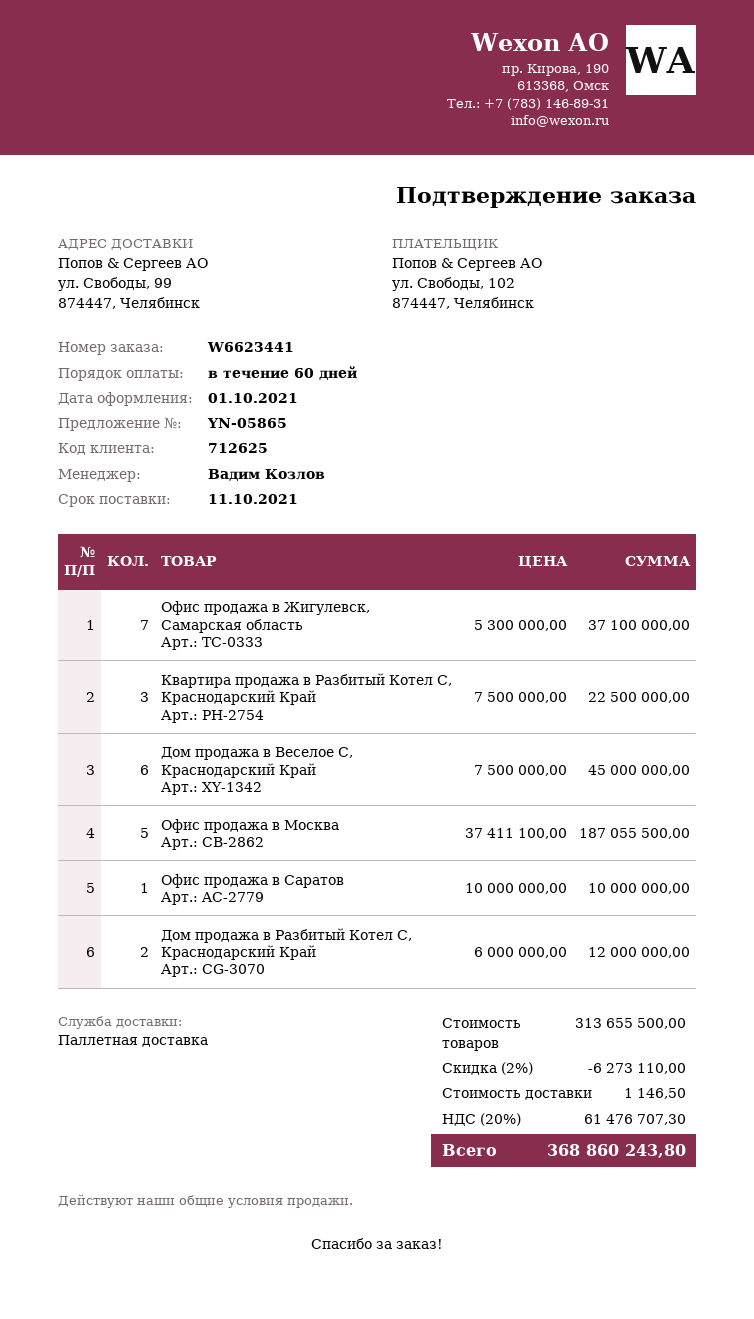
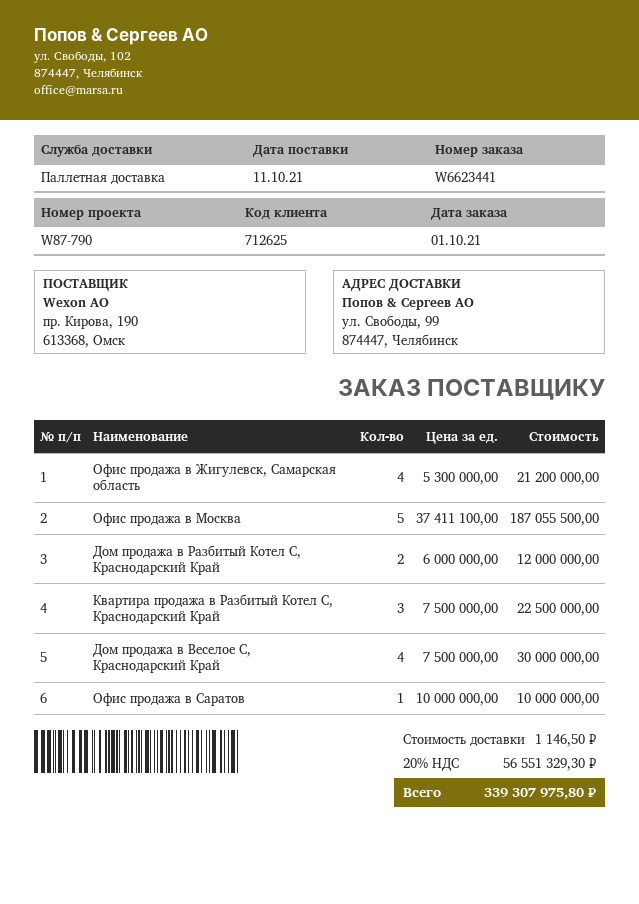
Офис продажа в Жигулевск, Самарская область: 7 x 5300000.00 = 37100000.00 -> 4 x 5300000.00 = 21200000.00
Дом продажа в Веселое С, Краснодарский Край: 6 x 7500000.00 = 45000000.00 -> 4 x 7500000.00 = 30000000.00
discount: 2% = 6273110.00 -> none
tax: 20% = 61476707.30 -> 20% = 56551329.30
total: 368860243.80 -> 339307975.80

